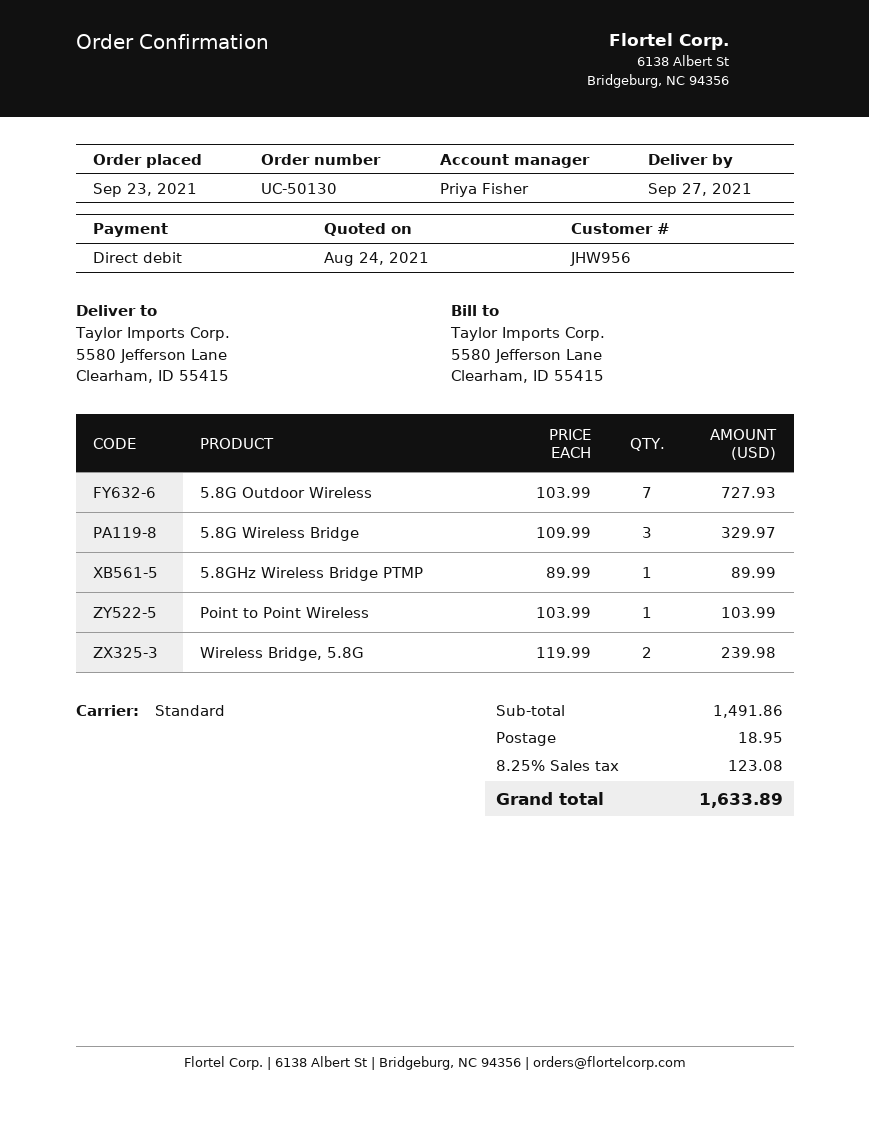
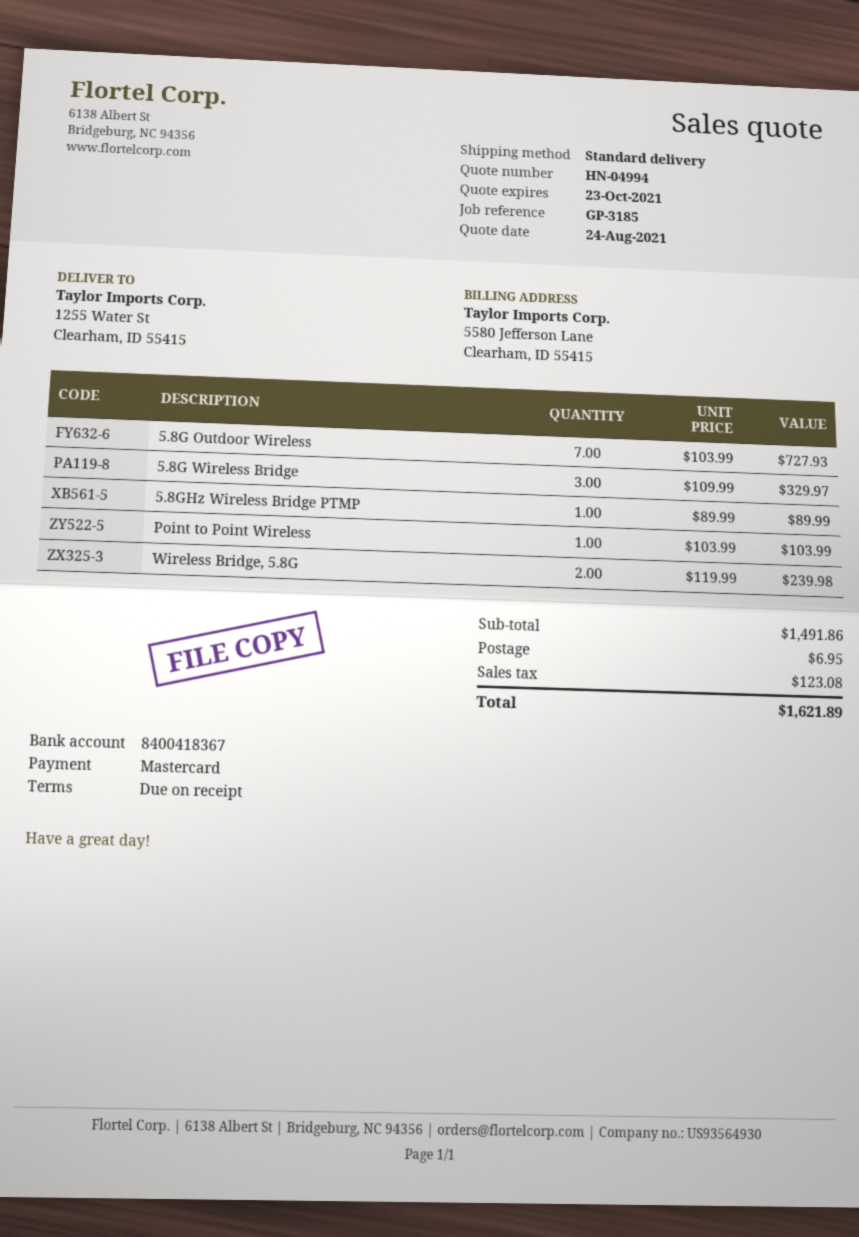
payment method: direct debit -> Mastercard
ship to: 5580 Jefferson Lane, Clearham, ID 55415 -> 1255 Water St, Clearham, ID 55415
shipping: 18.95 -> 6.95
total: 1633.89 -> 1621.89

